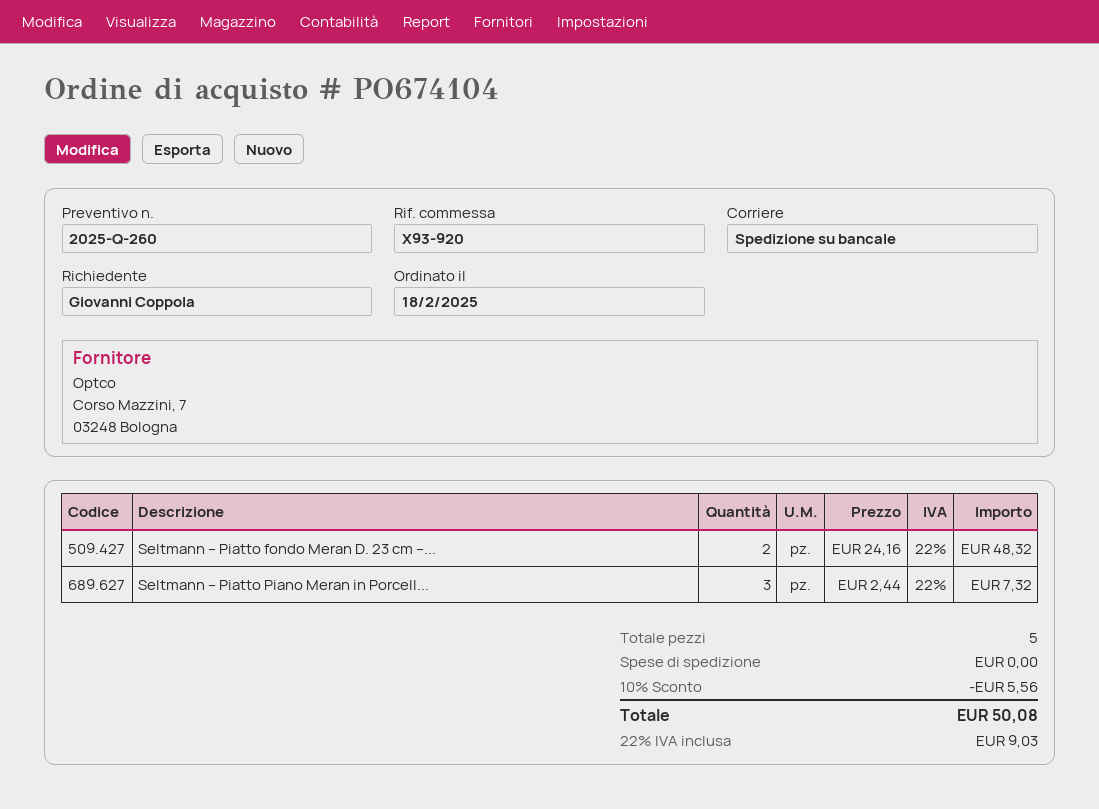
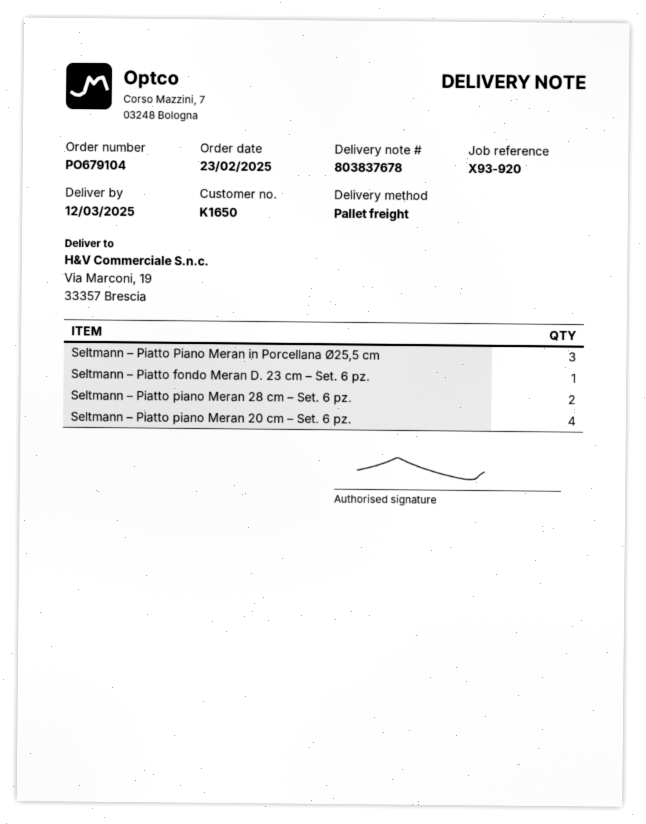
order number: PO674104 -> PO679104
order date: 2025-02-18 -> 2025-02-23
Seltmann – Piatto fondo Meran D. 23 cm –...: 2 -> 1
Seltmann – Piatto piano Meran 28 cm – Set. 6 pz.: none -> 2
Seltmann – Piatto piano Meran 20 cm – Set. 6 pz.: none -> 4

